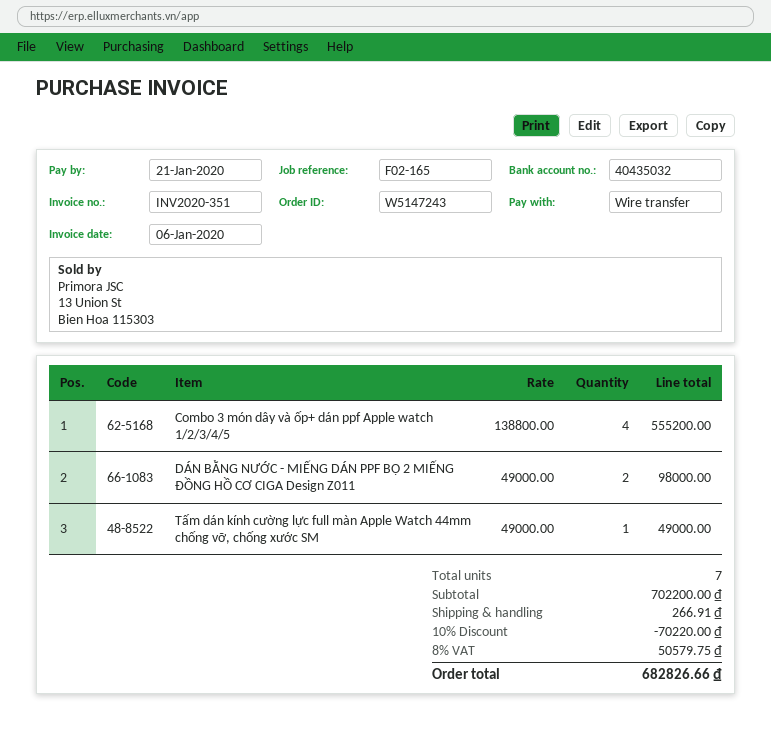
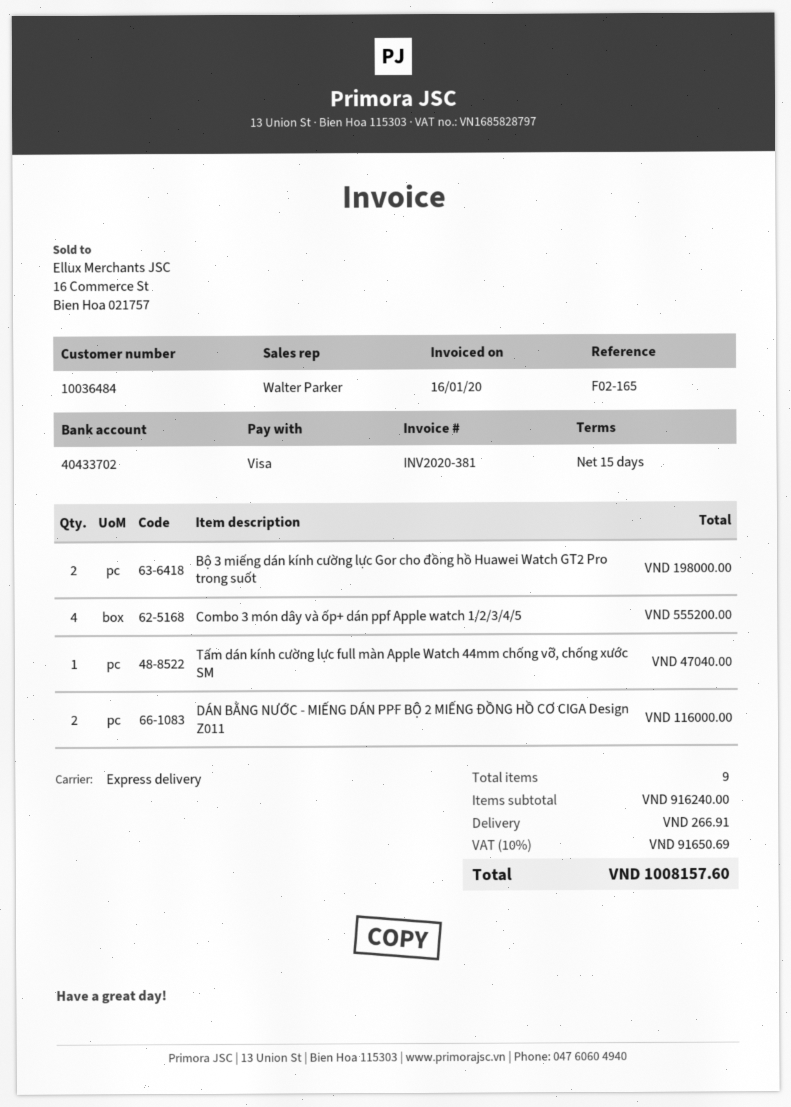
invoice number: INV2020-351 -> INV2020-381
invoice date: 2020-01-06 -> 2020-01-16
payment method: bank transfer -> Visa
bank account: 40435032 -> 40433702
DÁN BẰNG NƯỚC - MIẾNG DÁN PPF BỘ 2 MIẾNG ĐỒNG HỒ CƠ CIGA Design Z011: 2 for 98000.00 -> 2 for 116000.00
Tấm dán kính cường lực full màn Apple Watch 44mm chống vỡ, chống xước SM: 1 for 49000.00 -> 1 for 47040.00
Bộ 3 miếng dán kính cường lực Gor cho đồng hồ Huawei Watch GT2 Pro trong suốt: none -> 2 for 198000.00
total quantity: 7 -> 9
subtotal: 702200.00 -> 916240.00
discount: 10% = 70220.00 -> none
tax: 8% = 50579.75 -> 10% = 91650.69
total: 682826.66 -> 1008157.60

